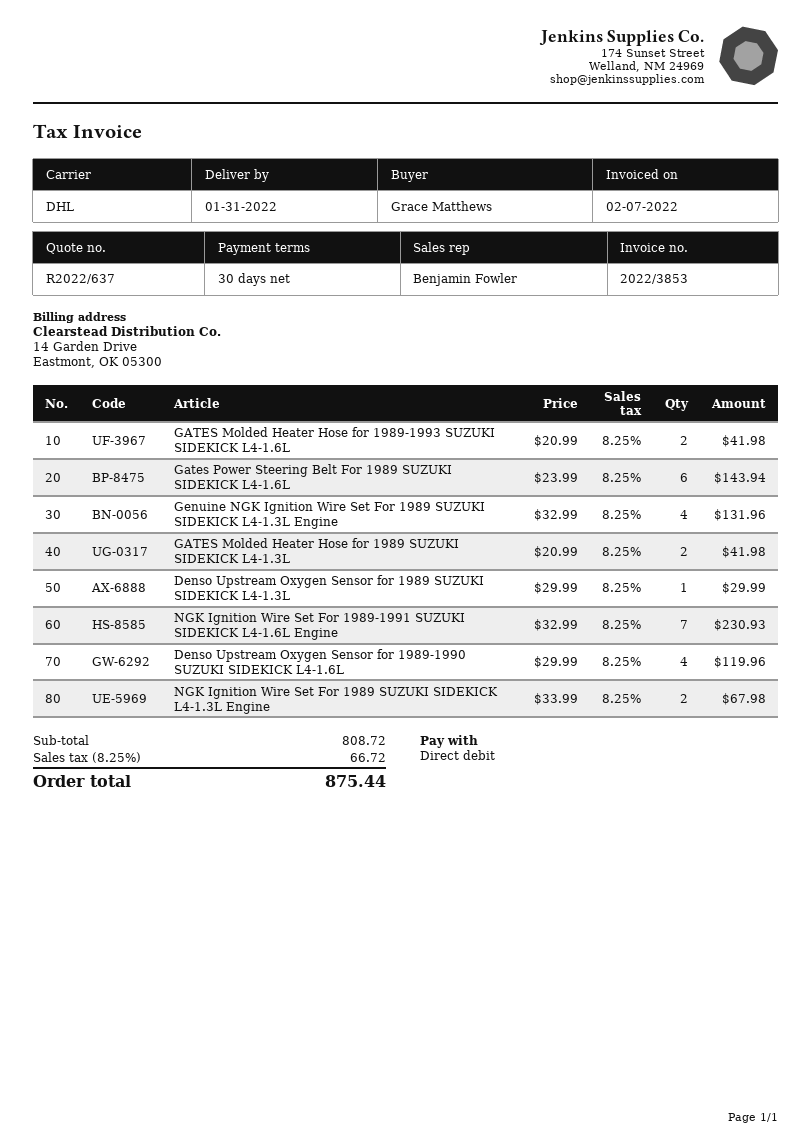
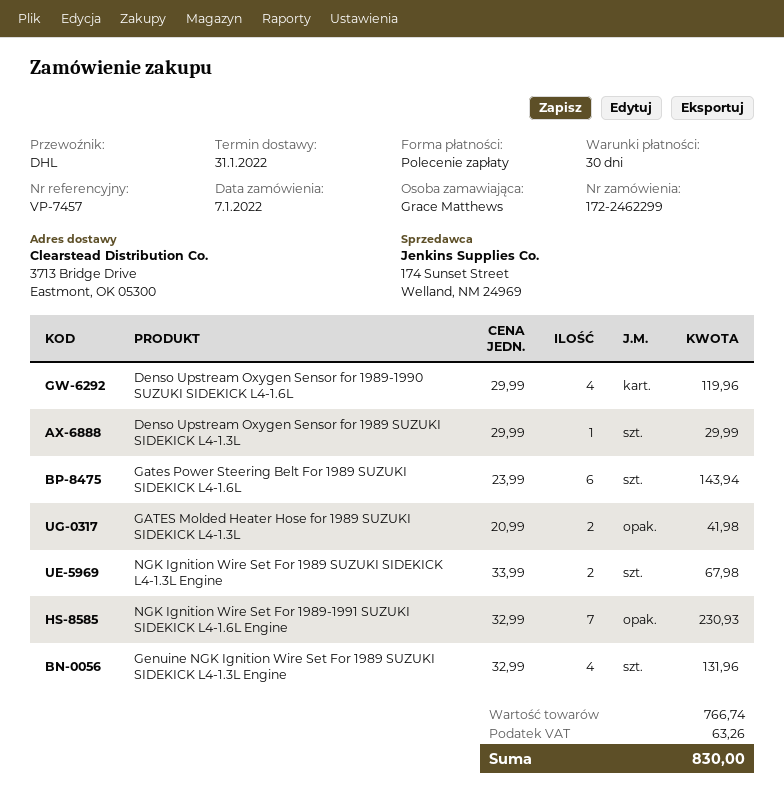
GATES Molded Heater Hose for 1989-1993 SUZUKI SIDEKICK L4-1.6L: 2 x 20.99 = 41.98 -> none
subtotal: 808.72 -> 766.74
tax: 66.72 -> 63.26
total: 875.44 -> 830.00

